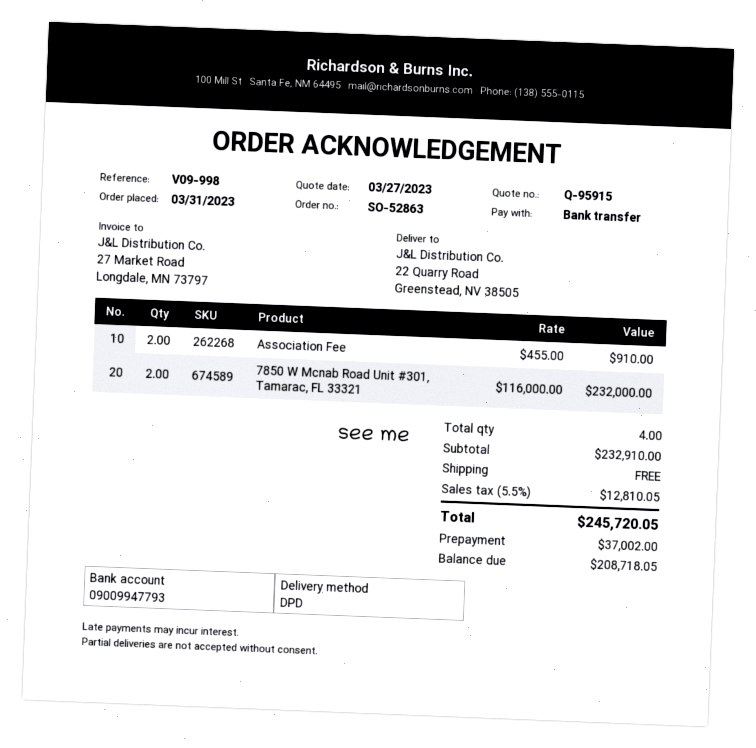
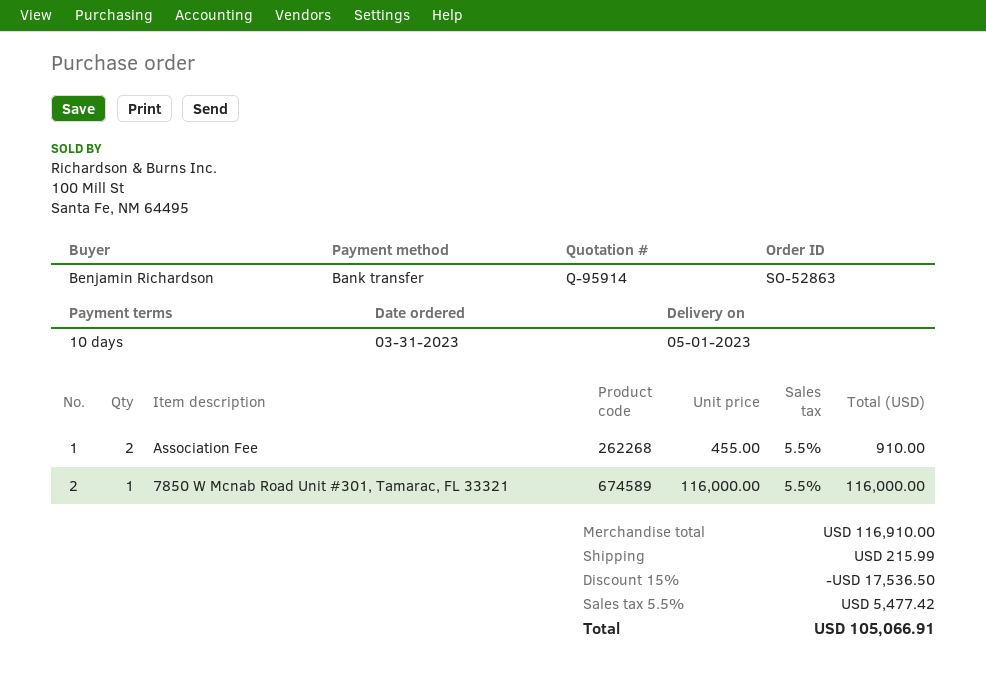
quote number: Q-95915 -> Q-95914
7850 W Mcnab Road Unit #301, Tamarac, FL 33321: 2 x 116000.00 = 232000.00 -> 1 x 116000.00 = 116000.00
subtotal: 232910.00 -> 116910.00
discount: none -> 15% = 17536.50
shipping: 0.00 -> 215.99
tax: 5.5% = 12810.05 -> 5.5% = 5477.42
total: 245720.05 -> 105066.91

